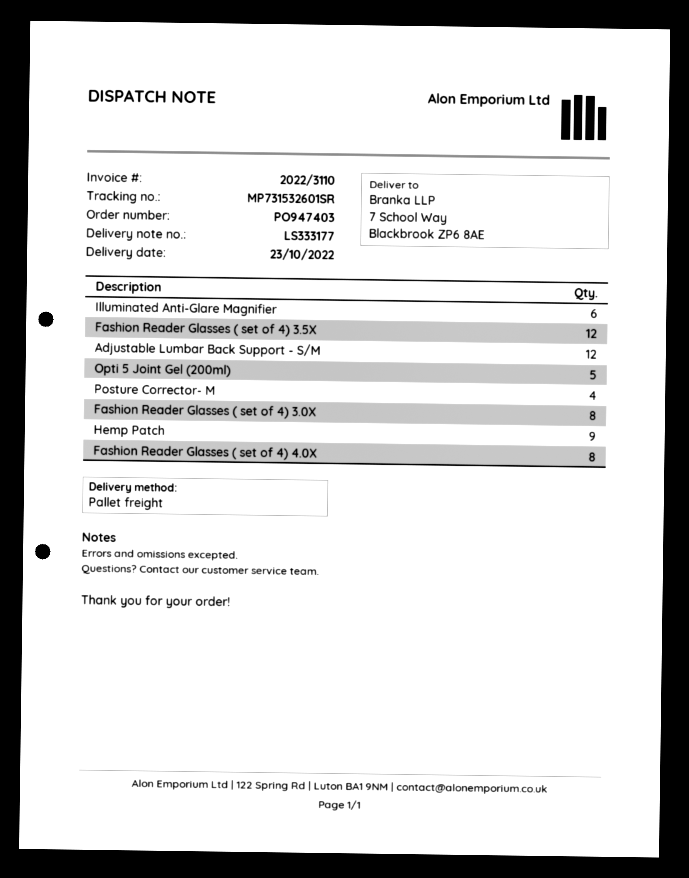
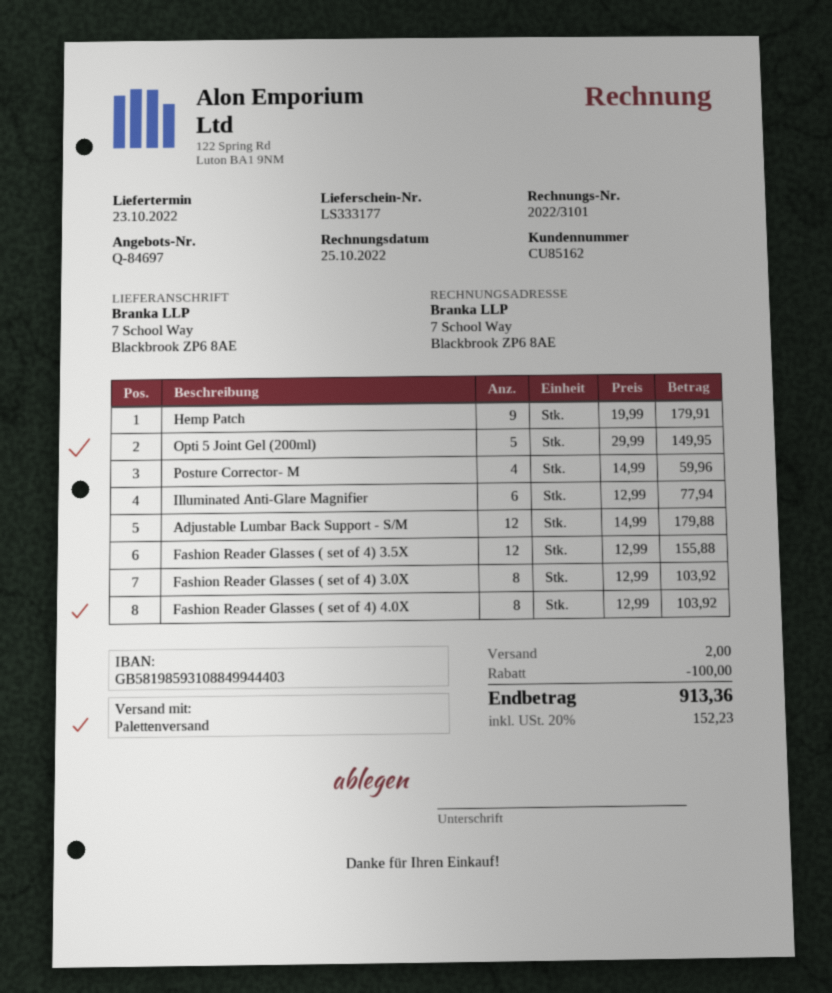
invoice number: 2022/3110 -> 2022/3101

